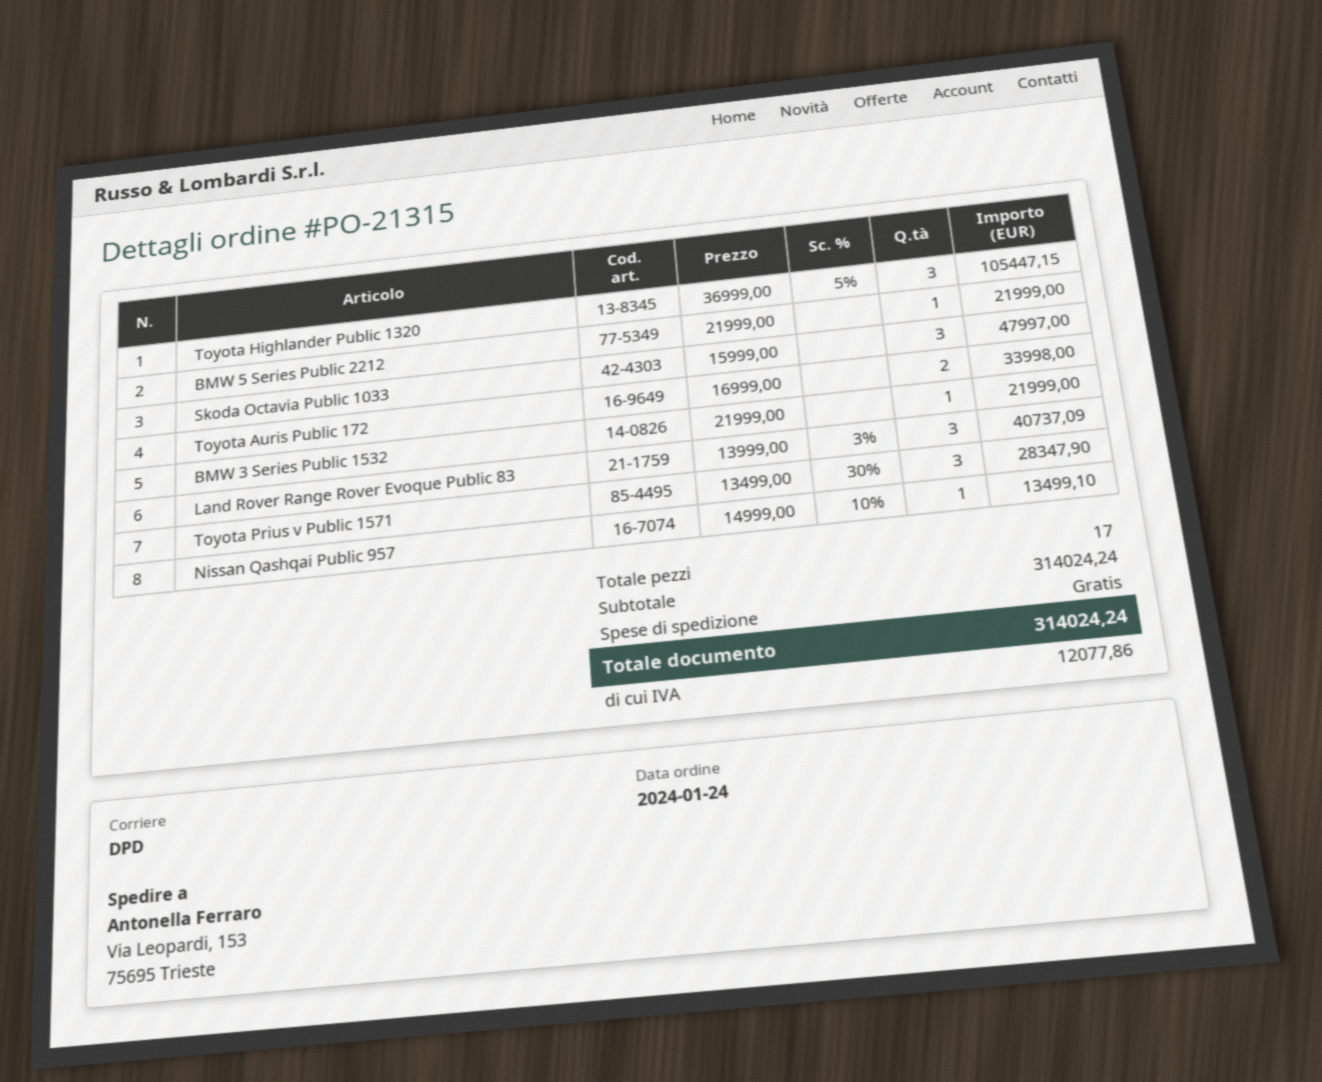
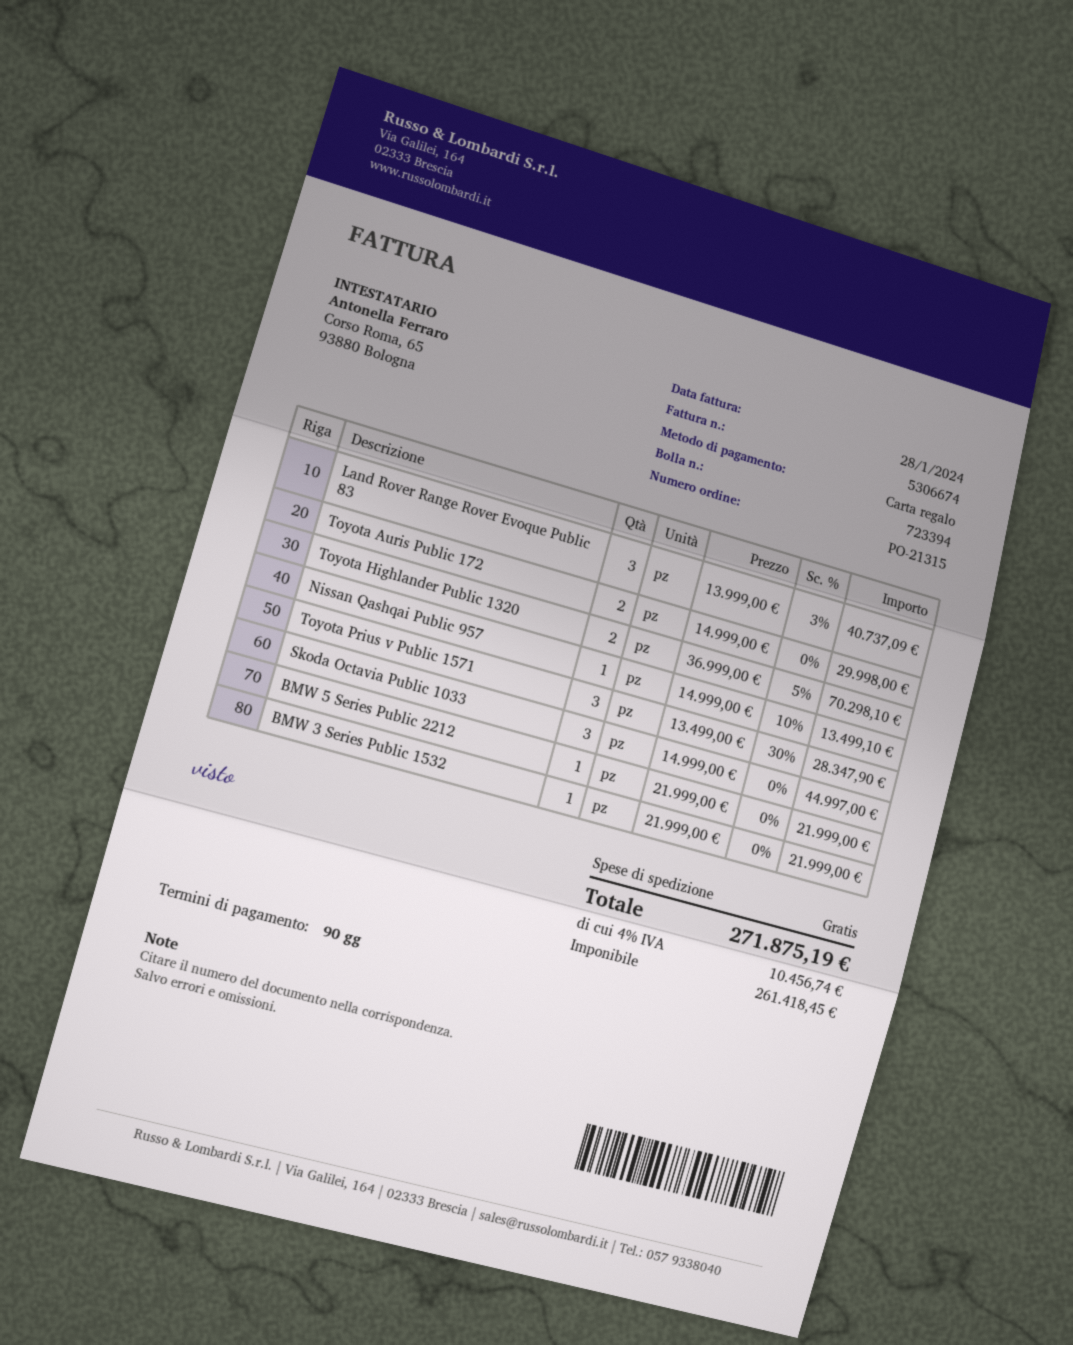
Toyota Highlander Public 1320: 3 x 36999.00 - 5% = 105447.15 -> 2 x 36999.00 - 5% = 70298.10
Skoda Octavia Public 1033: 3 x 15999.00 = 47997.00 -> 3 x 14999.00 = 44997.00
Toyota Auris Public 172: 2 x 16999.00 = 33998.00 -> 2 x 14999.00 = 29998.00
tax: 12077.86 -> 10456.74
total: 314024.24 -> 271875.19

